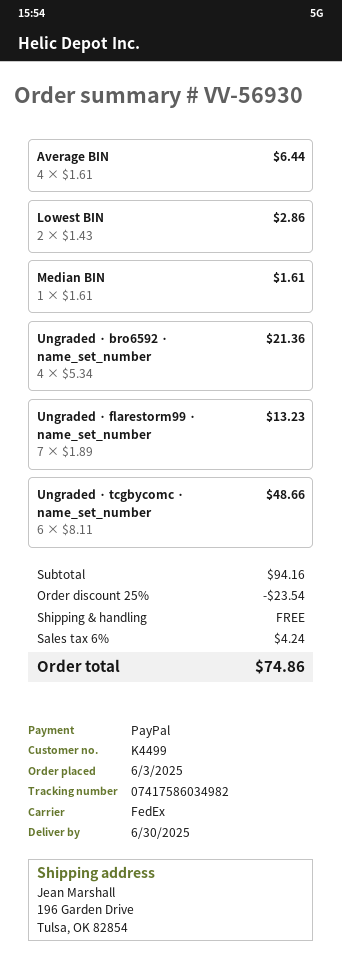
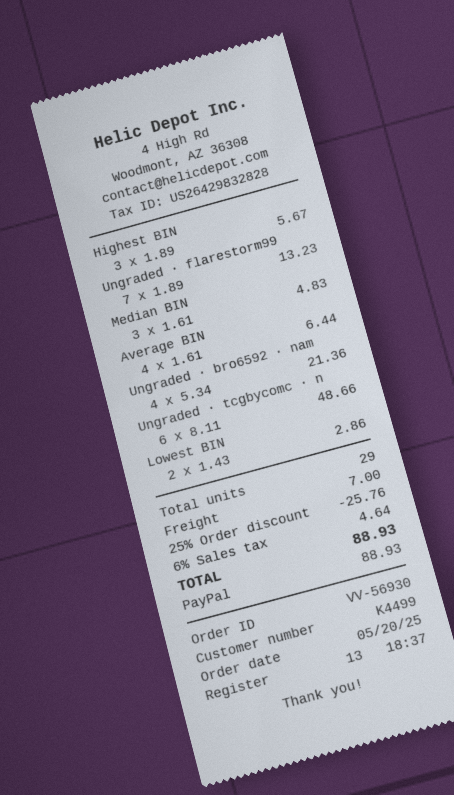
order date: 2025-06-03 -> 2025-05-20
Median BIN: 1 x 1.61 = 1.61 -> 3 x 1.61 = 4.83
Highest BIN: none -> 3 x 1.89 = 5.67
discount: 25% = 23.54 -> 25% = 25.76
shipping: 0.00 -> 7.00
tax: 6% = 4.24 -> 6% = 4.64
total: 74.86 -> 88.93

